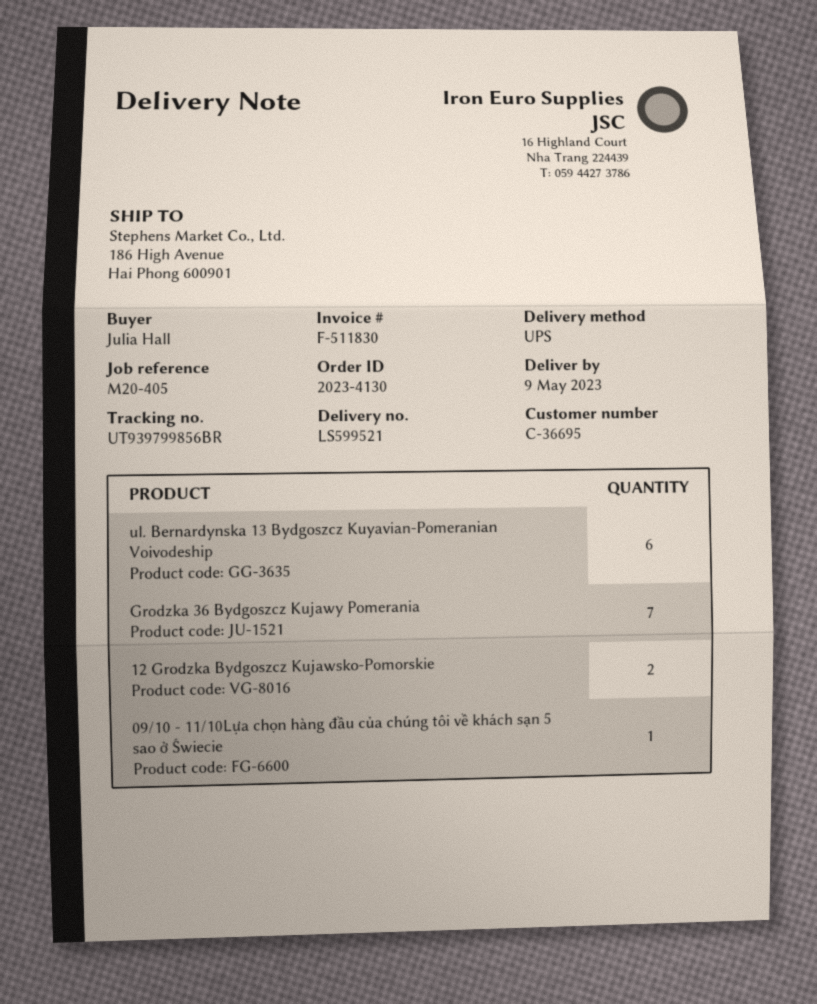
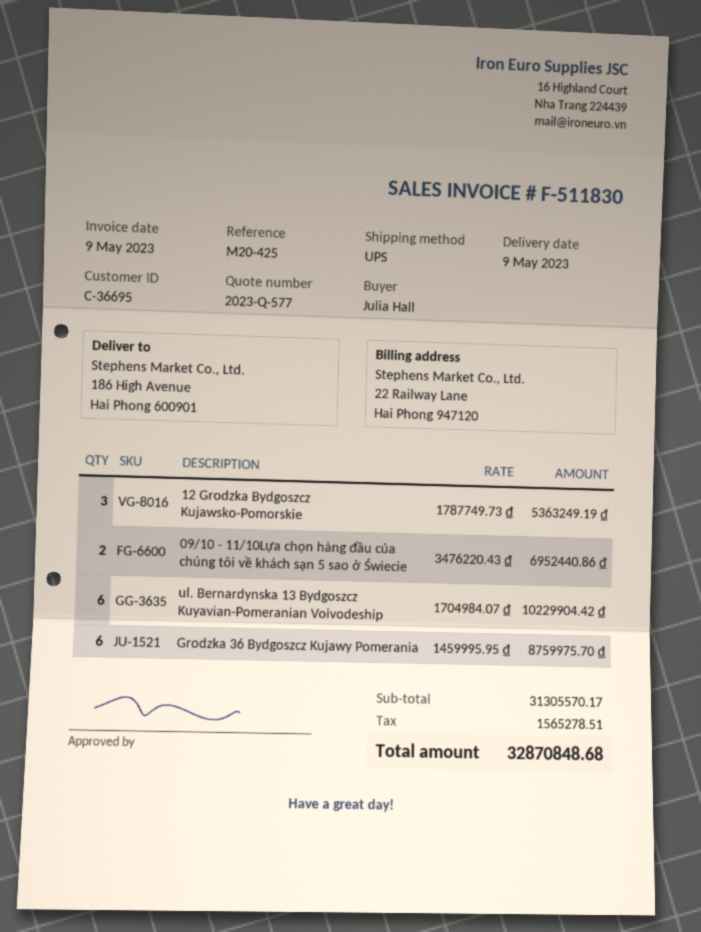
reference: M20-405 -> M20-425
Grodzka 36 Bydgoszcz Kujawy Pomerania: 7 -> 6
12 Grodzka Bydgoszcz Kujawsko-Pomorskie: 2 -> 3
09/10 - 11/10Lựa chọn hàng đầu của chúng tôi về khách sạn 5 sao ở Świecie: 1 -> 2

